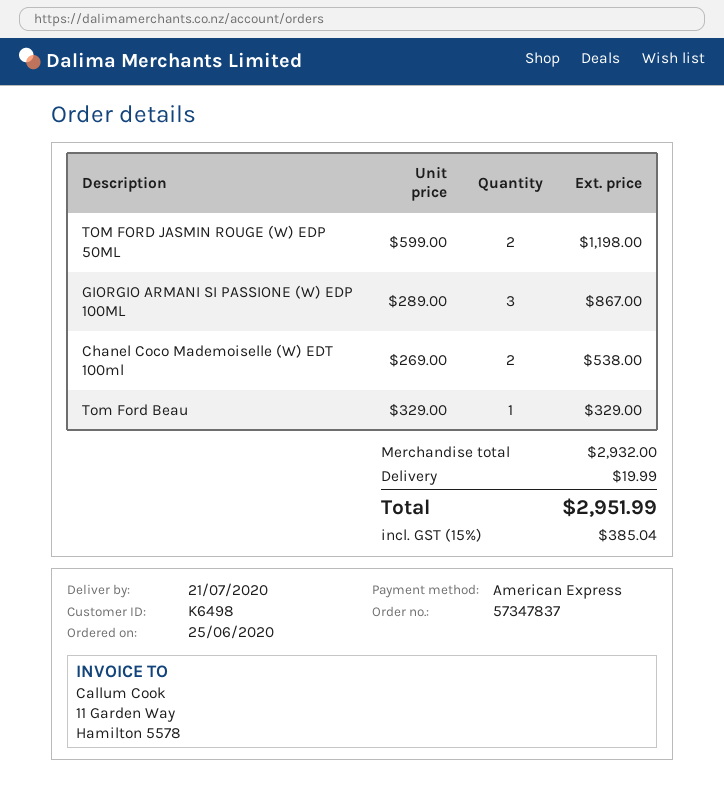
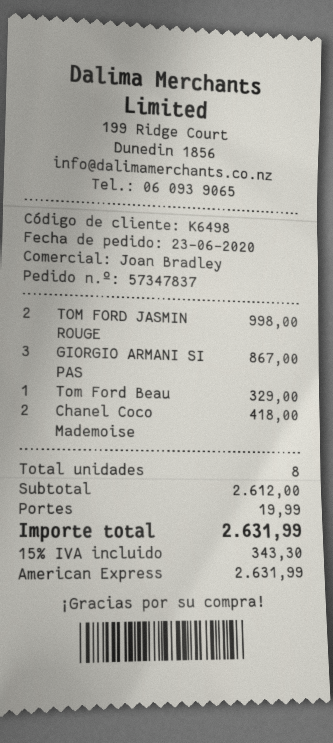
order date: 2020-06-25 -> 2020-06-23
TOM FORD JASMIN ROUGE (W) EDP 50ML: 2 for 1198.00 -> 2 for 998.00
Chanel Coco Mademoiselle (W) EDT 100ml: 2 for 538.00 -> 2 for 418.00
subtotal: 2932.00 -> 2612.00
tax: 15% = 385.04 -> 15% = 343.30
total: 2951.99 -> 2631.99

